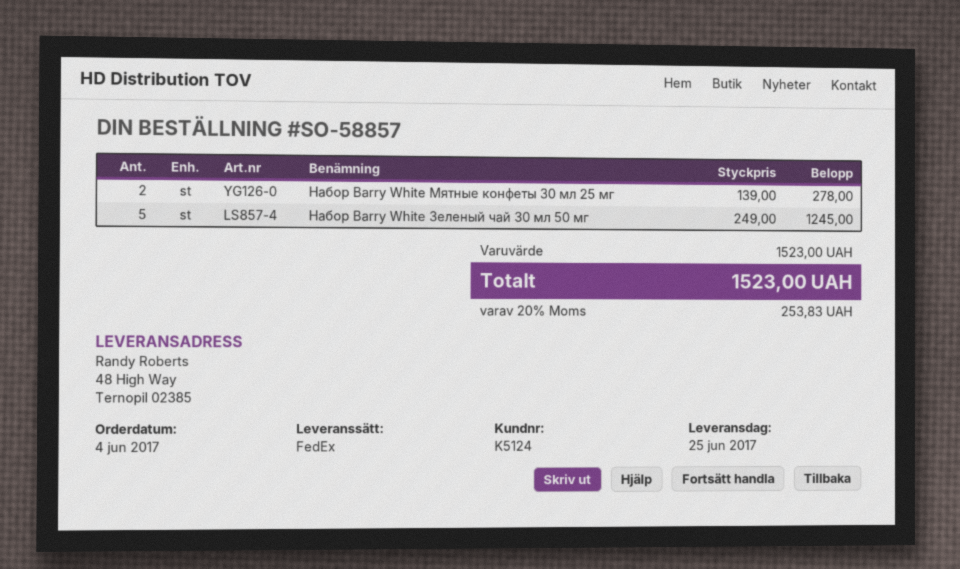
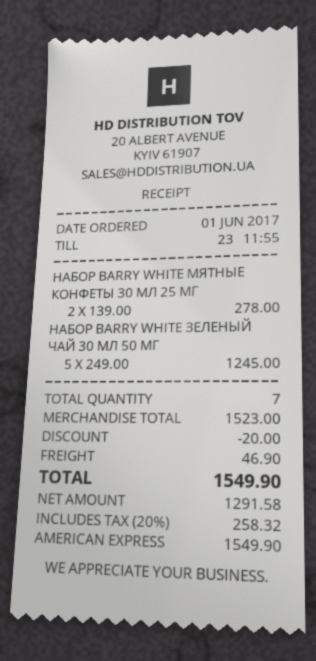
order date: 2017-06-04 -> 2017-06-01
discount: none -> 20.00
shipping: none -> 46.90
tax: 20% = 253.83 -> 20% = 258.32
total: 1523.00 -> 1549.90

